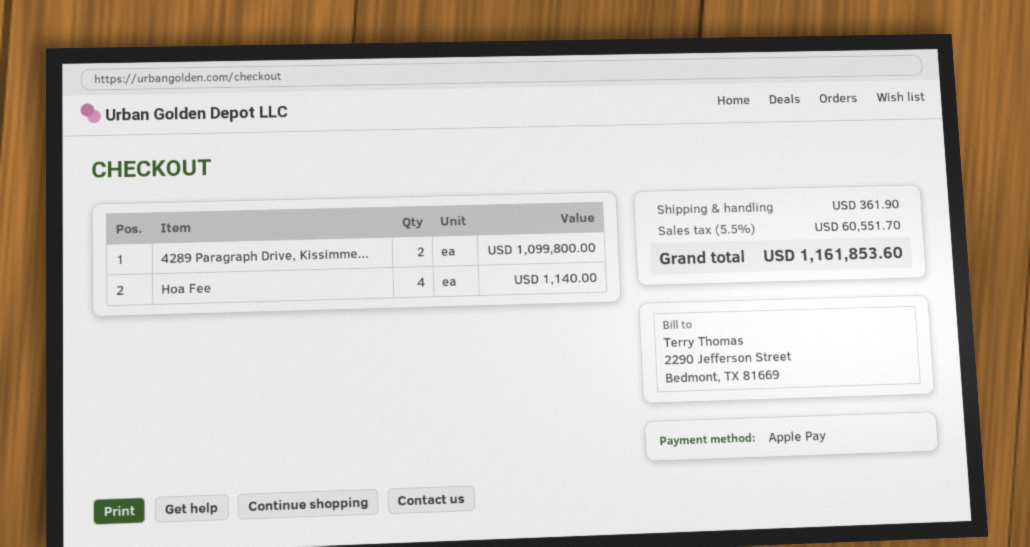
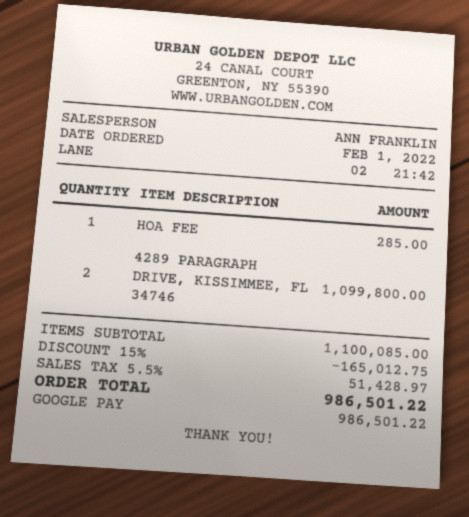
payment method: Apple Pay -> Google Pay
Hoa Fee: 4 for 1140.00 -> 1 for 285.00
discount: none -> 15% = 165012.75
shipping: 361.90 -> none
tax: 5.5% = 60551.70 -> 5.5% = 51428.97
total: 1161853.60 -> 986501.22

